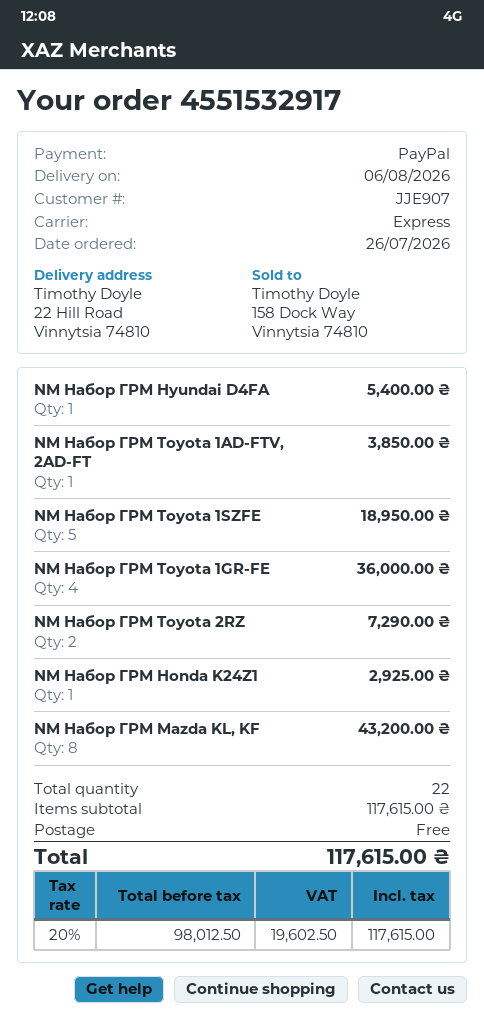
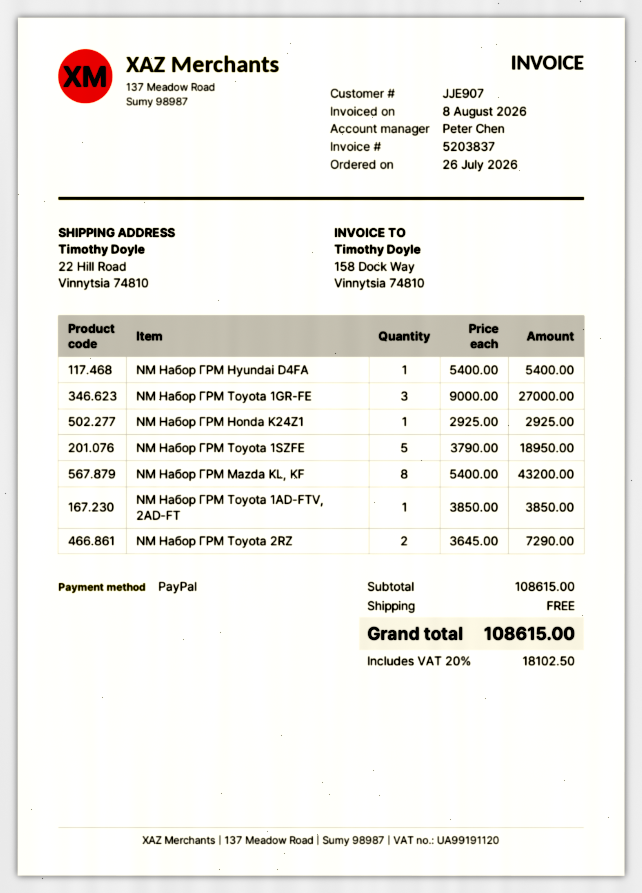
NM Набор ГРМ Toyota 1GR-FE: 4 for 36000.00 -> 3 for 27000.00
subtotal: 117615.00 -> 108615.00
tax: 20% = 19602.50 -> 20% = 18102.50
total: 117615.00 -> 108615.00

